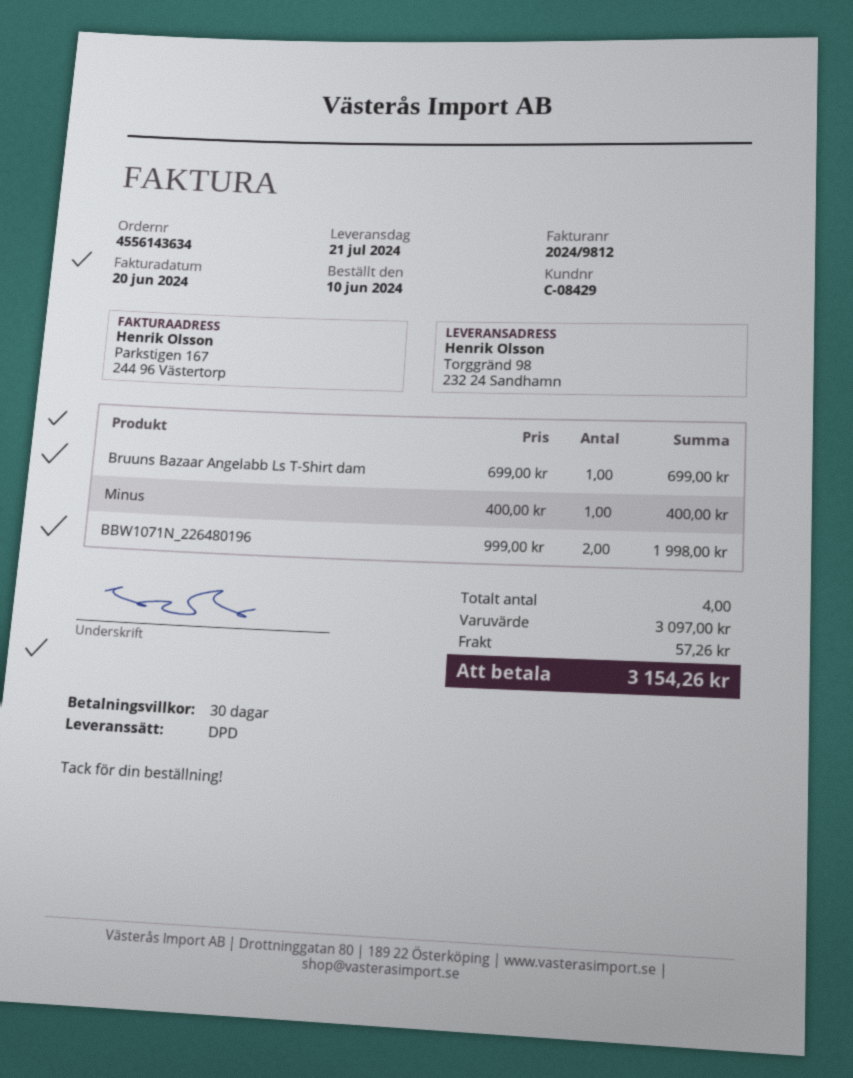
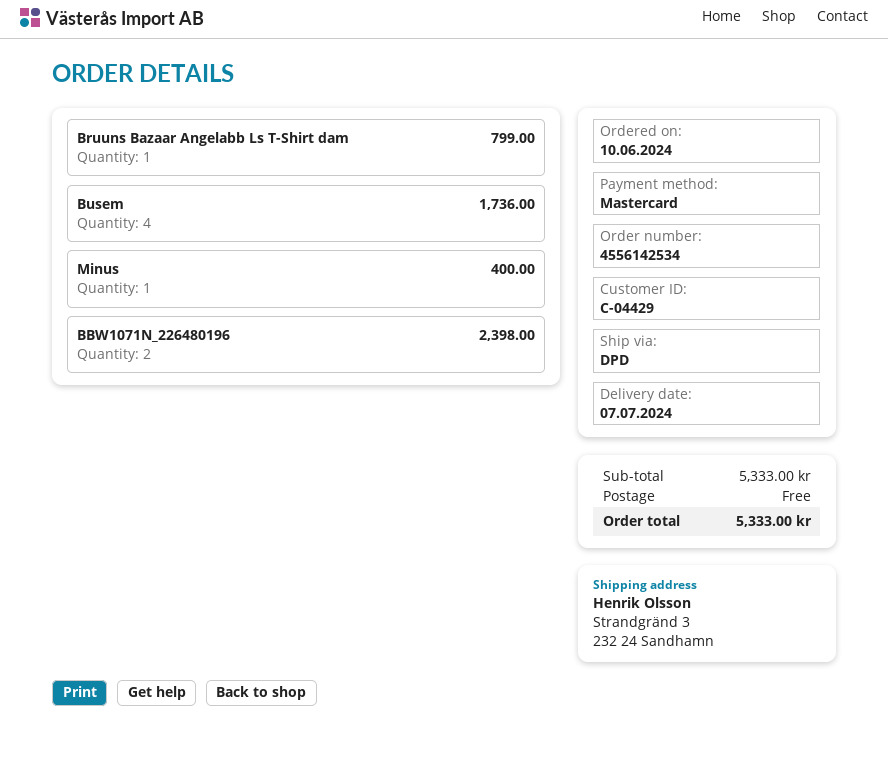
order number: 4556143634 -> 4556142534
delivery date: 2024-07-21 -> 2024-07-07
customer number: C-08429 -> C-04429
ship to: Torggränd 98, 232 24 Sandhamn -> Strandgränd 3, 232 24 Sandhamn
Bruuns Bazaar Angelabb Ls T-Shirt dam: 1 for 699.00 -> 1 for 799.00
BBW1071N_226480196: 2 for 1998.00 -> 2 for 2398.00
Busem: none -> 4 for 1736.00
subtotal: 3097.00 -> 5333.00
shipping: 57.26 -> 0.00
total: 3154.26 -> 5333.00

